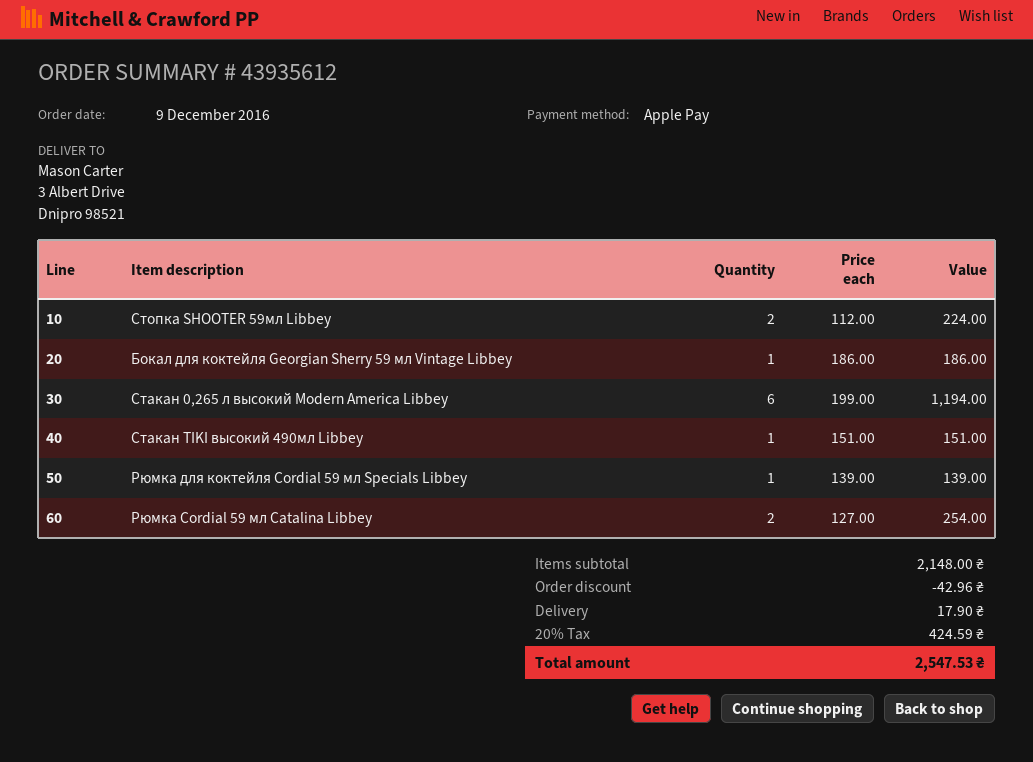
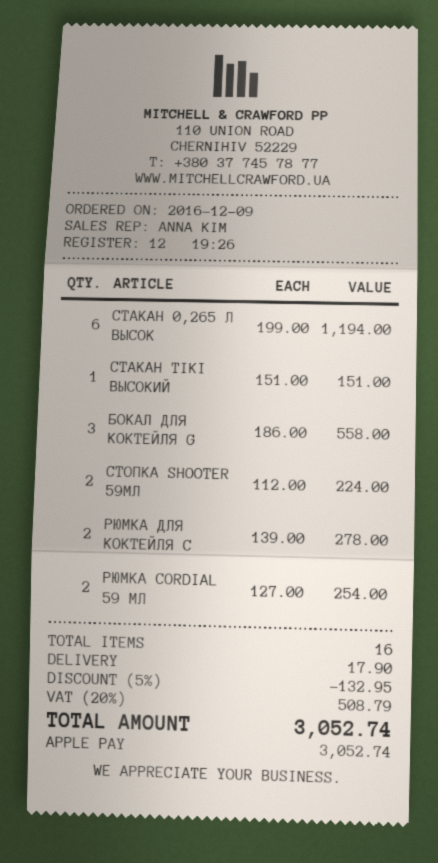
Бокал для коктейля Georgian Sherry 59 мл Vintage Libbey: 1 x 186.00 = 186.00 -> 3 x 186.00 = 558.00
Рюмка для коктейля Cordial 59 мл Specials Libbey: 1 x 139.00 = 139.00 -> 2 x 139.00 = 278.00
discount: 42.96 -> 132.95
tax: 20% = 424.59 -> 20% = 508.79
total: 2547.53 -> 3052.74

